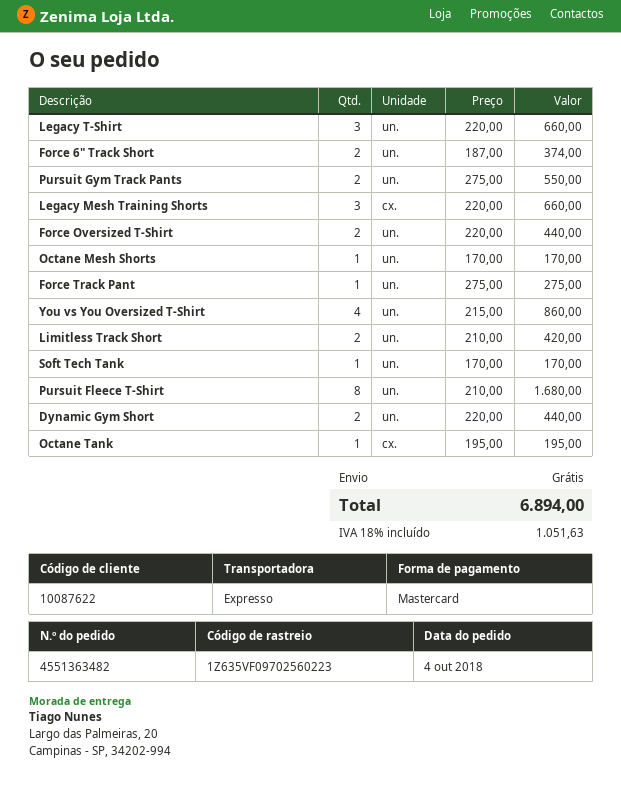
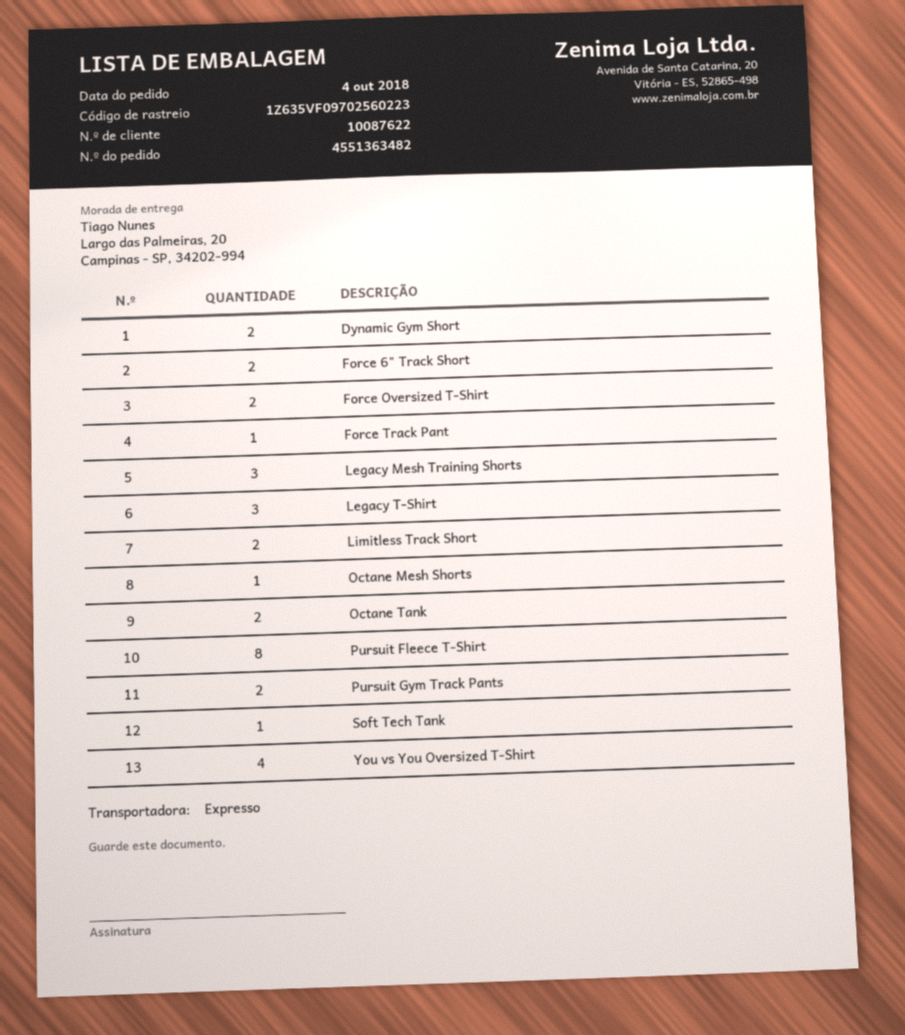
Octane Tank: 1 -> 2

